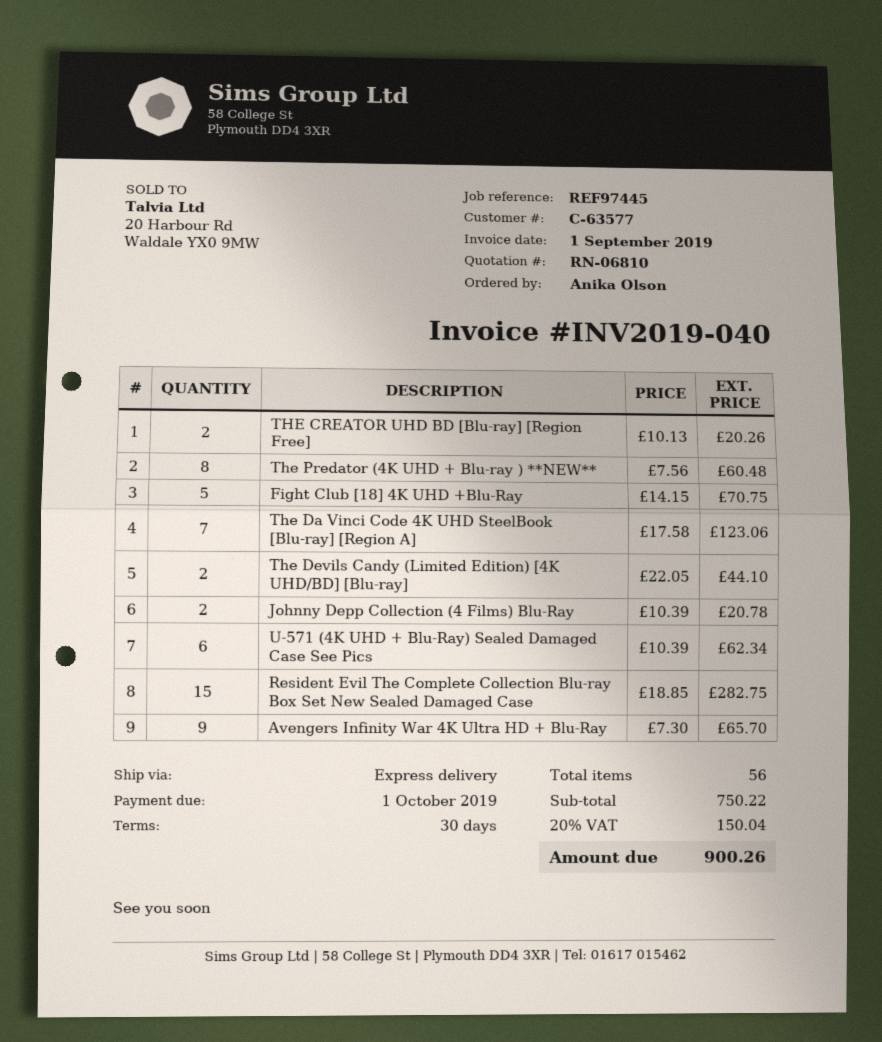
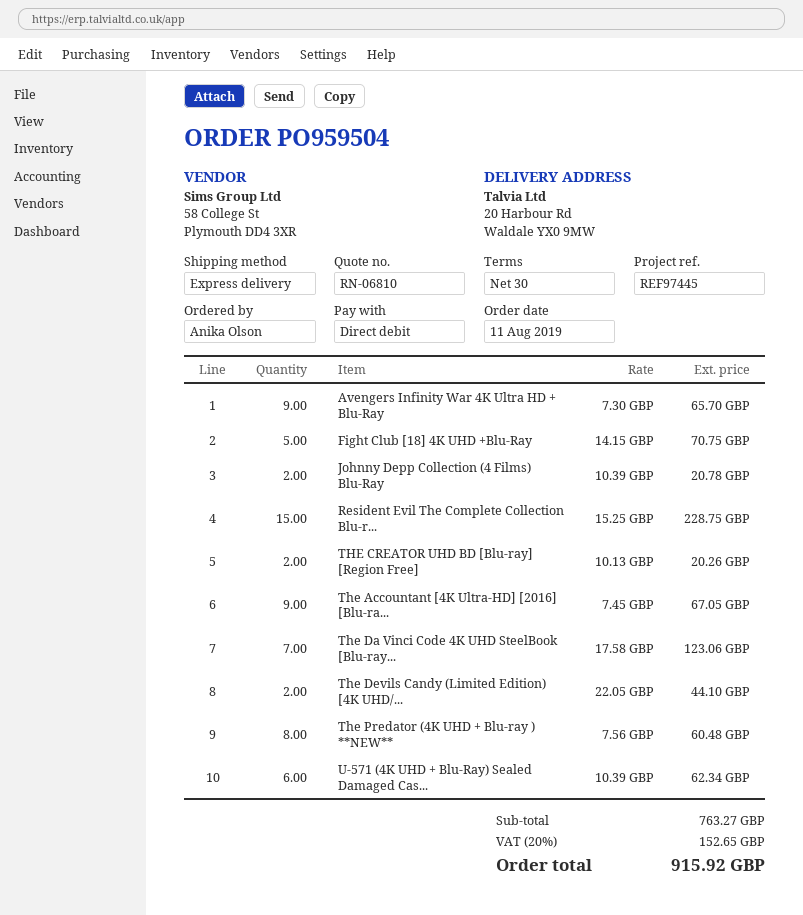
Resident Evil The Complete Collection Blu-ray Box Set New Sealed Damaged Case: 15 x 18.85 = 282.75 -> 15 x 15.25 = 228.75
The Accountant [4K Ultra-HD] [2016] [Blu-ra...: none -> 9 x 7.45 = 67.05
subtotal: 750.22 -> 763.27
tax: 20% = 150.04 -> 20% = 152.65
total: 900.26 -> 915.92

